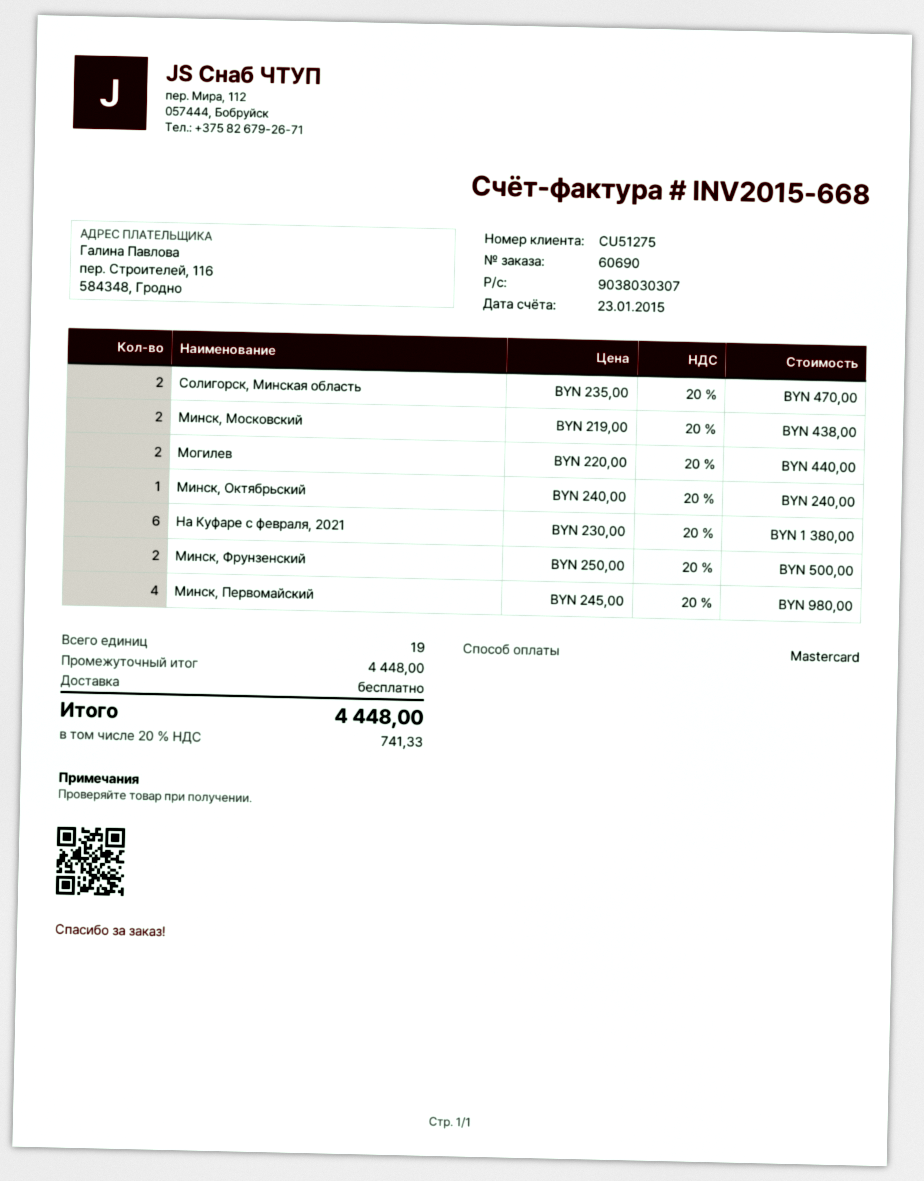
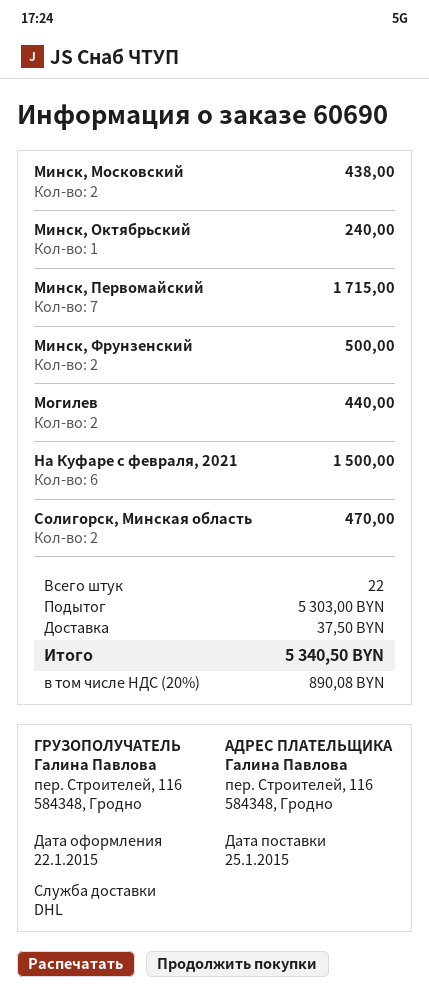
На Куфаре с февраля, 2021: 6 for 1380.00 -> 6 for 1500.00
Минск, Первомайский: 4 for 980.00 -> 7 for 1715.00
total quantity: 19 -> 22
subtotal: 4448.00 -> 5303.00
shipping: 0.00 -> 37.50
tax: 20% = 741.33 -> 20% = 890.08
total: 4448.00 -> 5340.50

